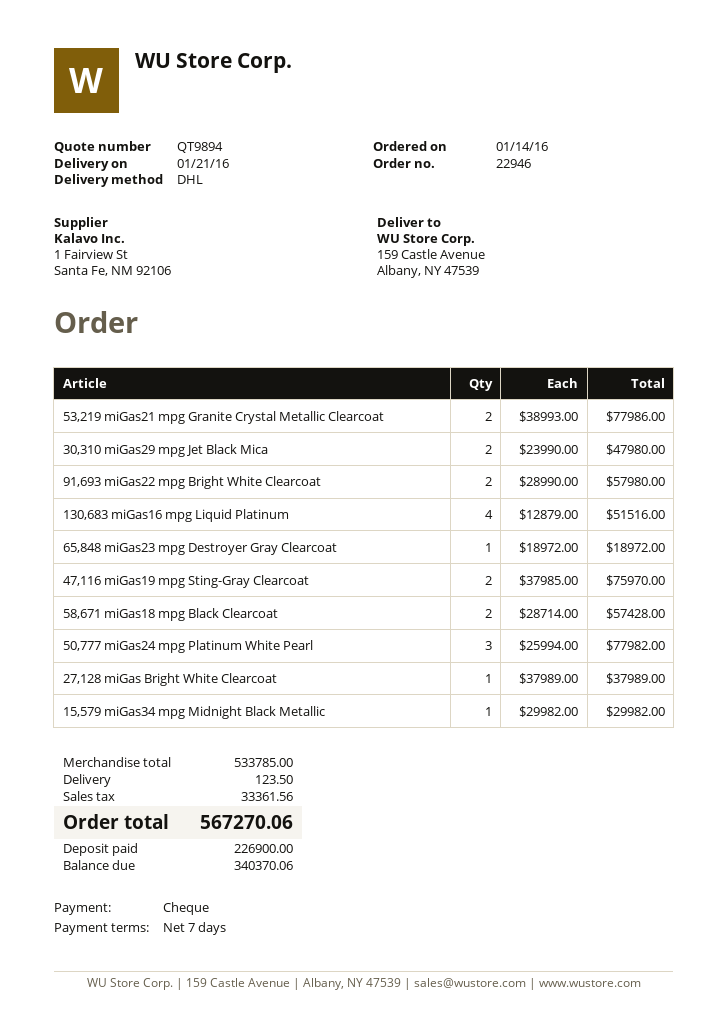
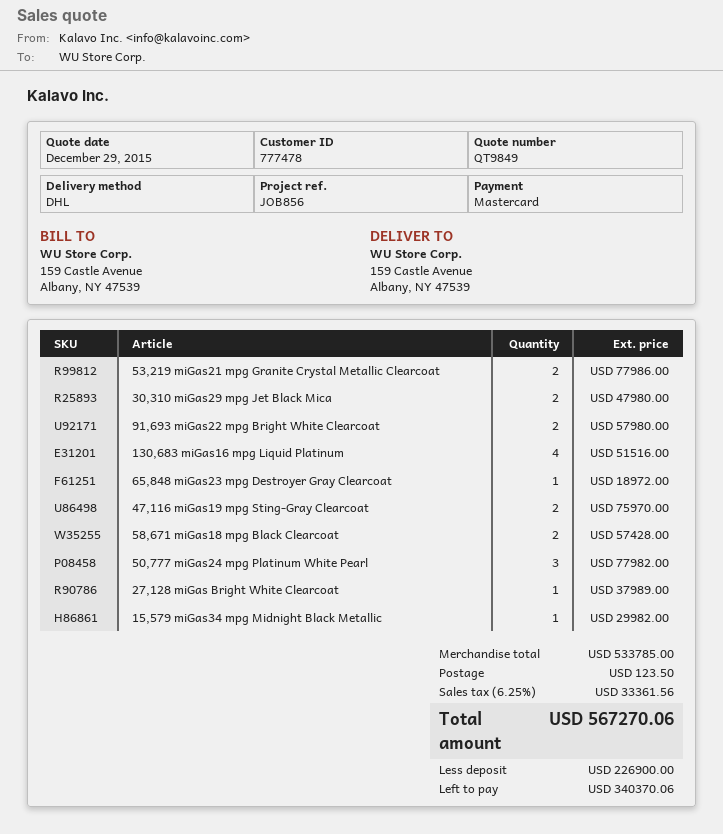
quote number: QT9894 -> QT9849
payment method: cheque -> Mastercard

